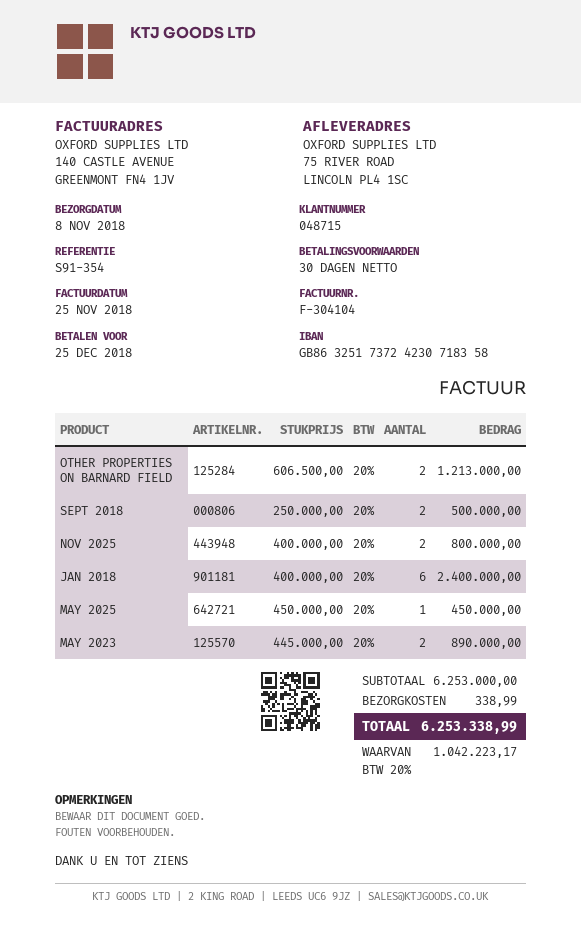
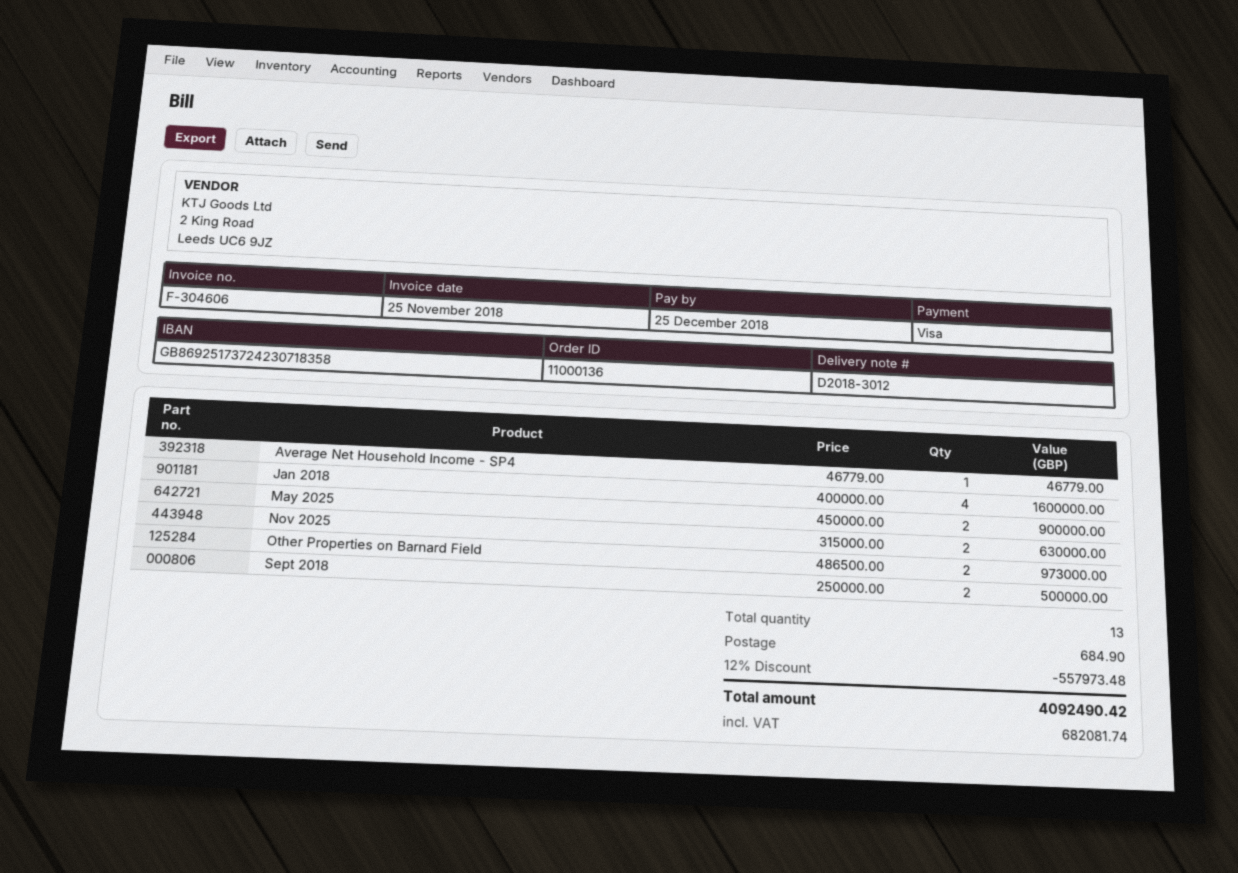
invoice number: F-304104 -> F-304606
bank account: GB86325173724230718358 -> GB86925173724230718358
OTHER PROPERTIES ON BARNARD FIELD: 2 x 606500.00 = 1213000.00 -> 2 x 486500.00 = 973000.00
NOV 2025: 2 x 400000.00 = 800000.00 -> 2 x 315000.00 = 630000.00
JAN 2018: 6 x 400000.00 = 2400000.00 -> 4 x 400000.00 = 1600000.00
MAY 2025: 1 x 450000.00 = 450000.00 -> 2 x 450000.00 = 900000.00
MAY 2023: 2 x 445000.00 = 890000.00 -> none
Average Net Household Income - SP4: none -> 1 x 46779.00 = 46779.00
discount: none -> 12% = 557973.48
shipping: 338.99 -> 684.90
tax: 1042223.17 -> 682081.74
total: 6253338.99 -> 4092490.42

